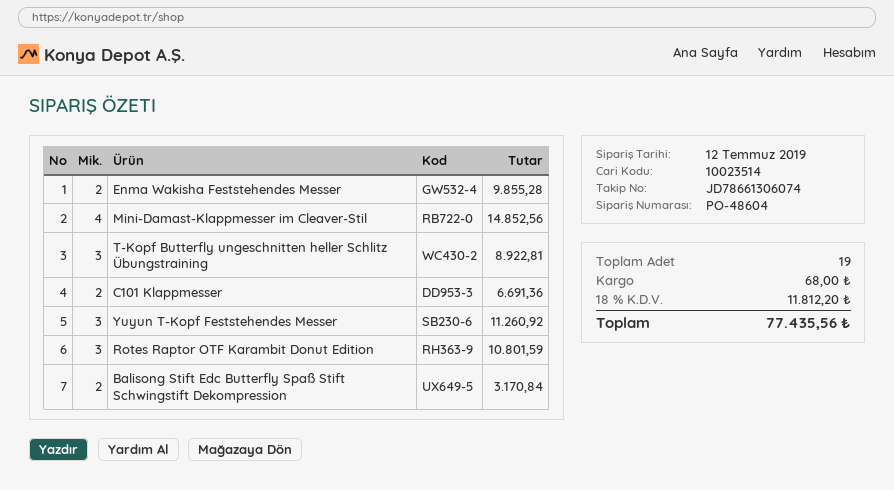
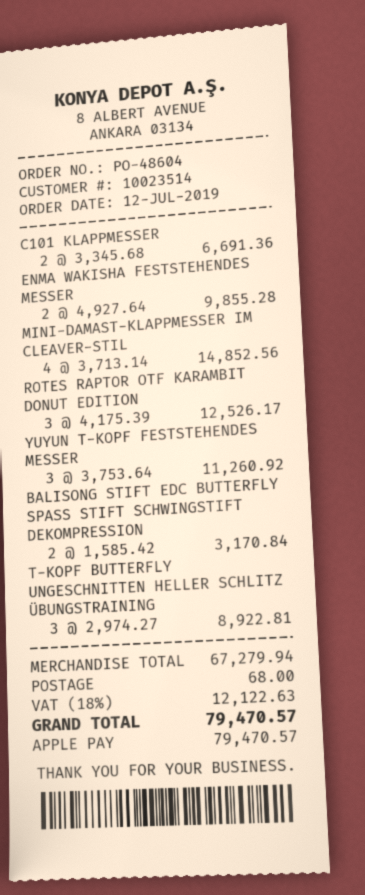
Rotes Raptor OTF Karambit Donut Edition: 3 for 10801.59 -> 3 for 12526.17
tax: 18% = 11812.20 -> 18% = 12122.63
total: 77435.56 -> 79470.57

